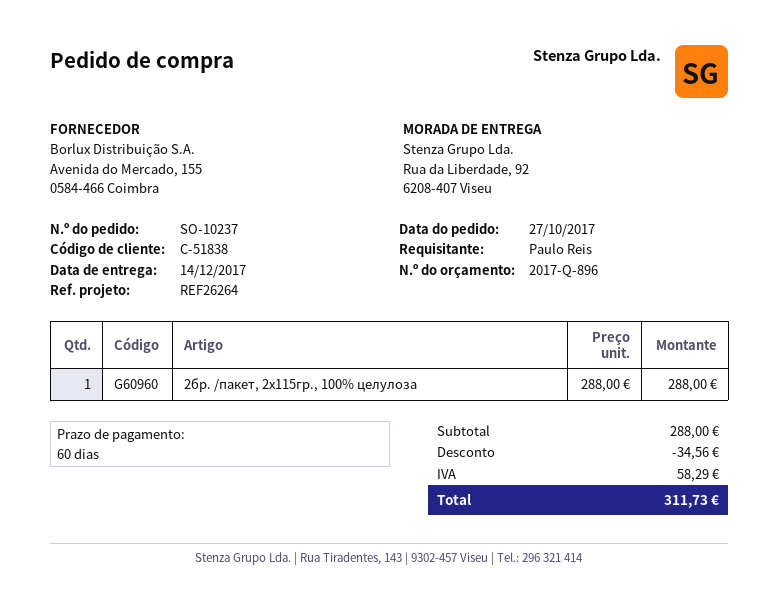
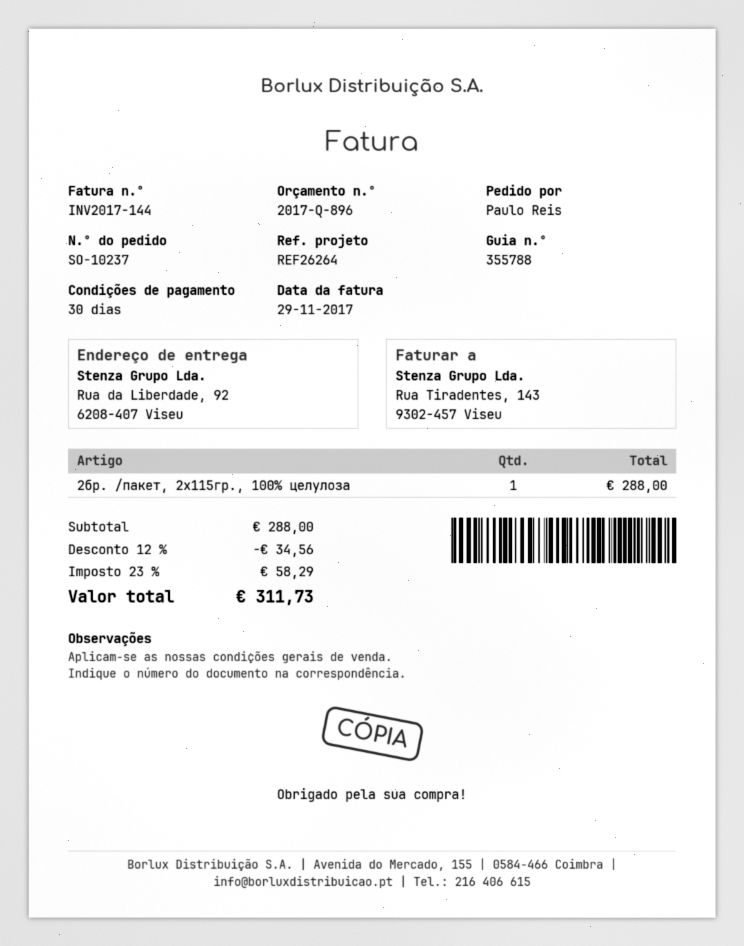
payment terms: 60 days -> 30 days

